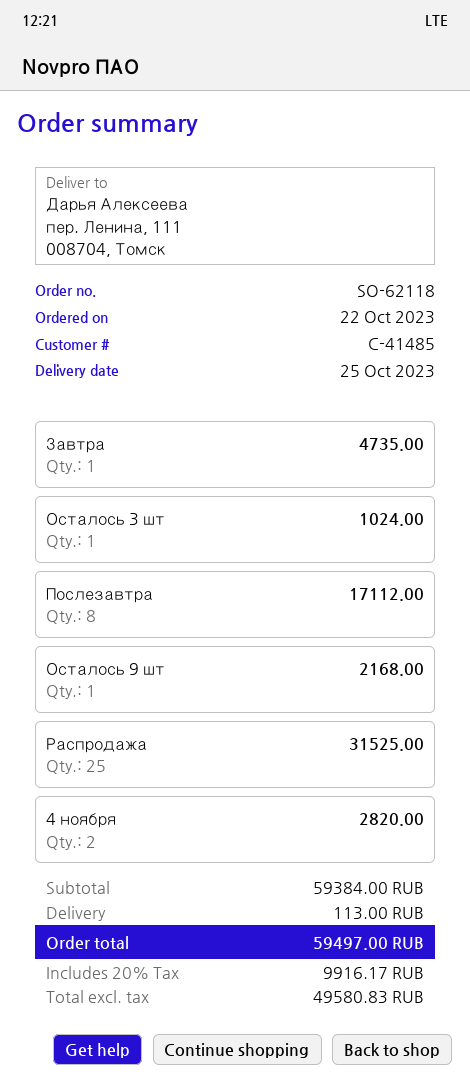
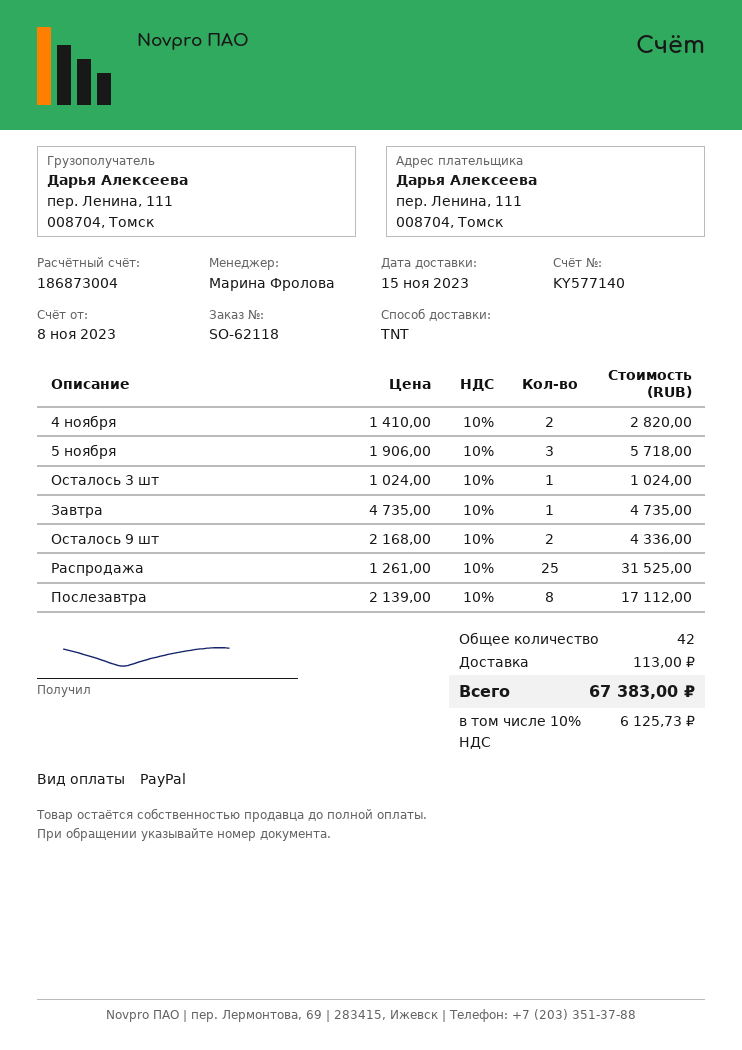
delivery date: 2023-10-25 -> 2023-11-15
Осталось 9 шт: 1 for 2168.00 -> 2 for 4336.00
5 ноября: none -> 3 for 5718.00
tax: 20% = 9916.17 -> 10% = 6125.73
total: 59497.00 -> 67383.00

